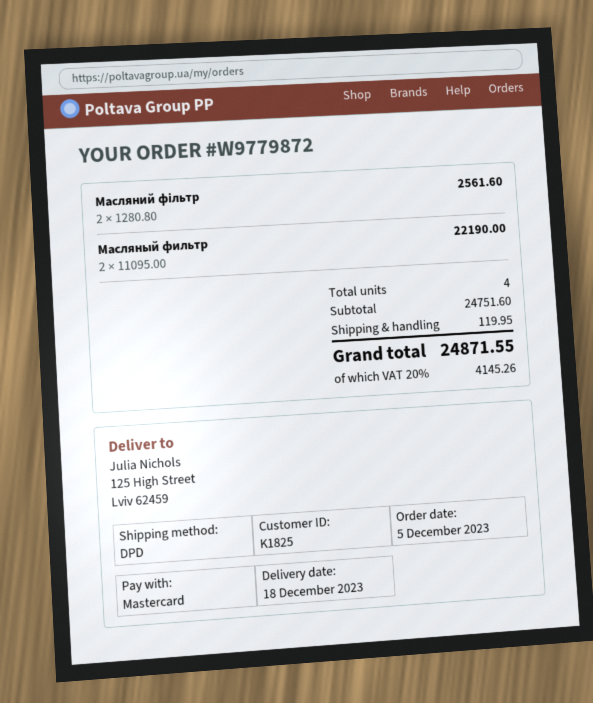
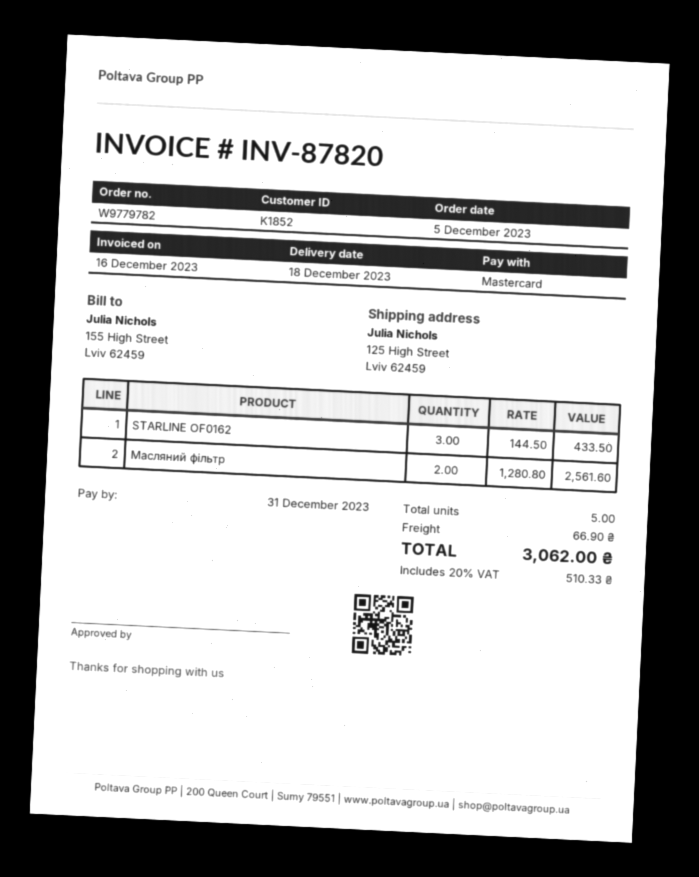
order number: W9779872 -> W9779782
customer number: K1825 -> K1852
Масляный фильтр: 2 x 11095.00 = 22190.00 -> none
STARLINE OF0162: none -> 3 x 144.50 = 433.50
total quantity: 4 -> 5
shipping: 119.95 -> 66.90
tax: 20% = 4145.26 -> 20% = 510.33
total: 24871.55 -> 3062.00

